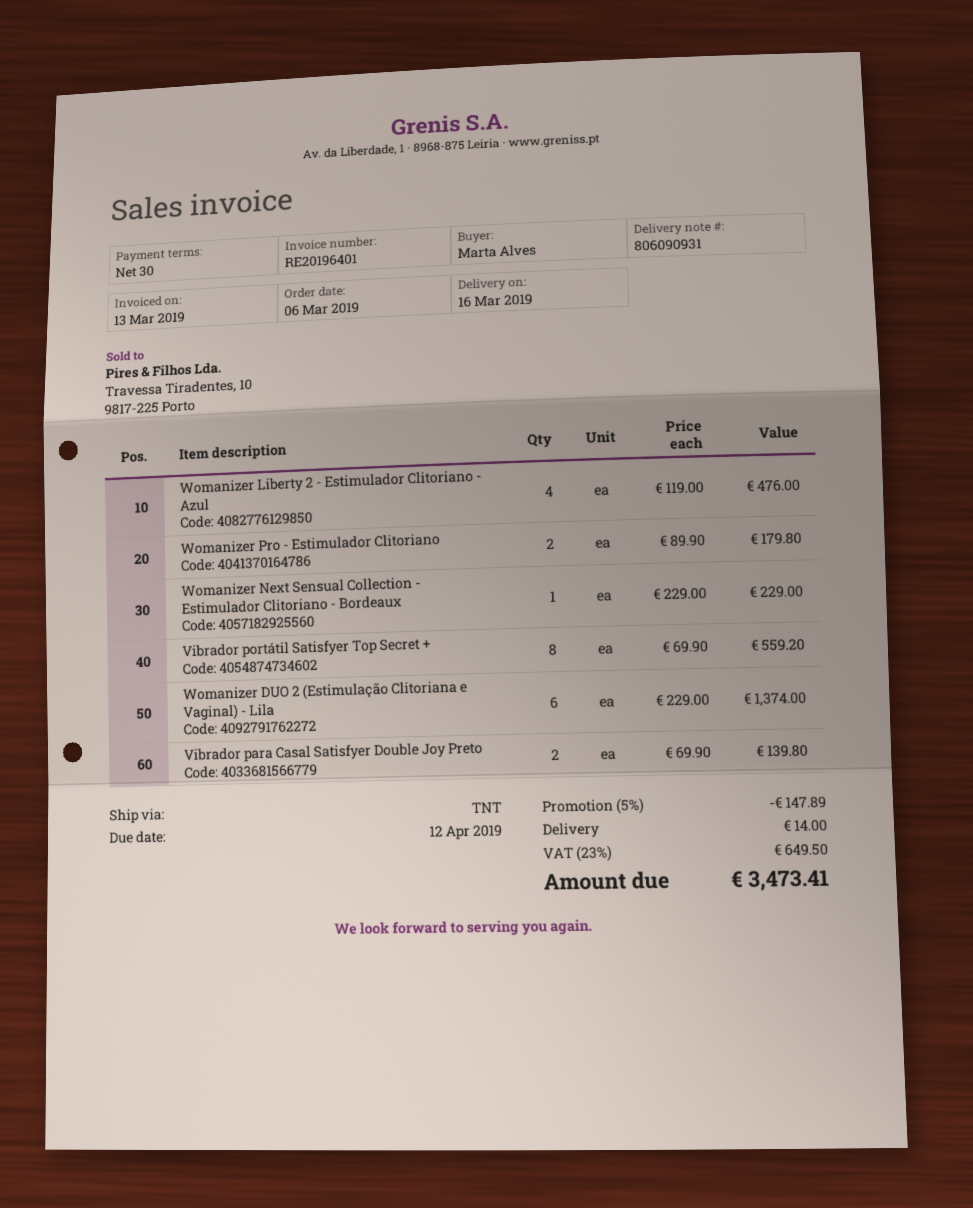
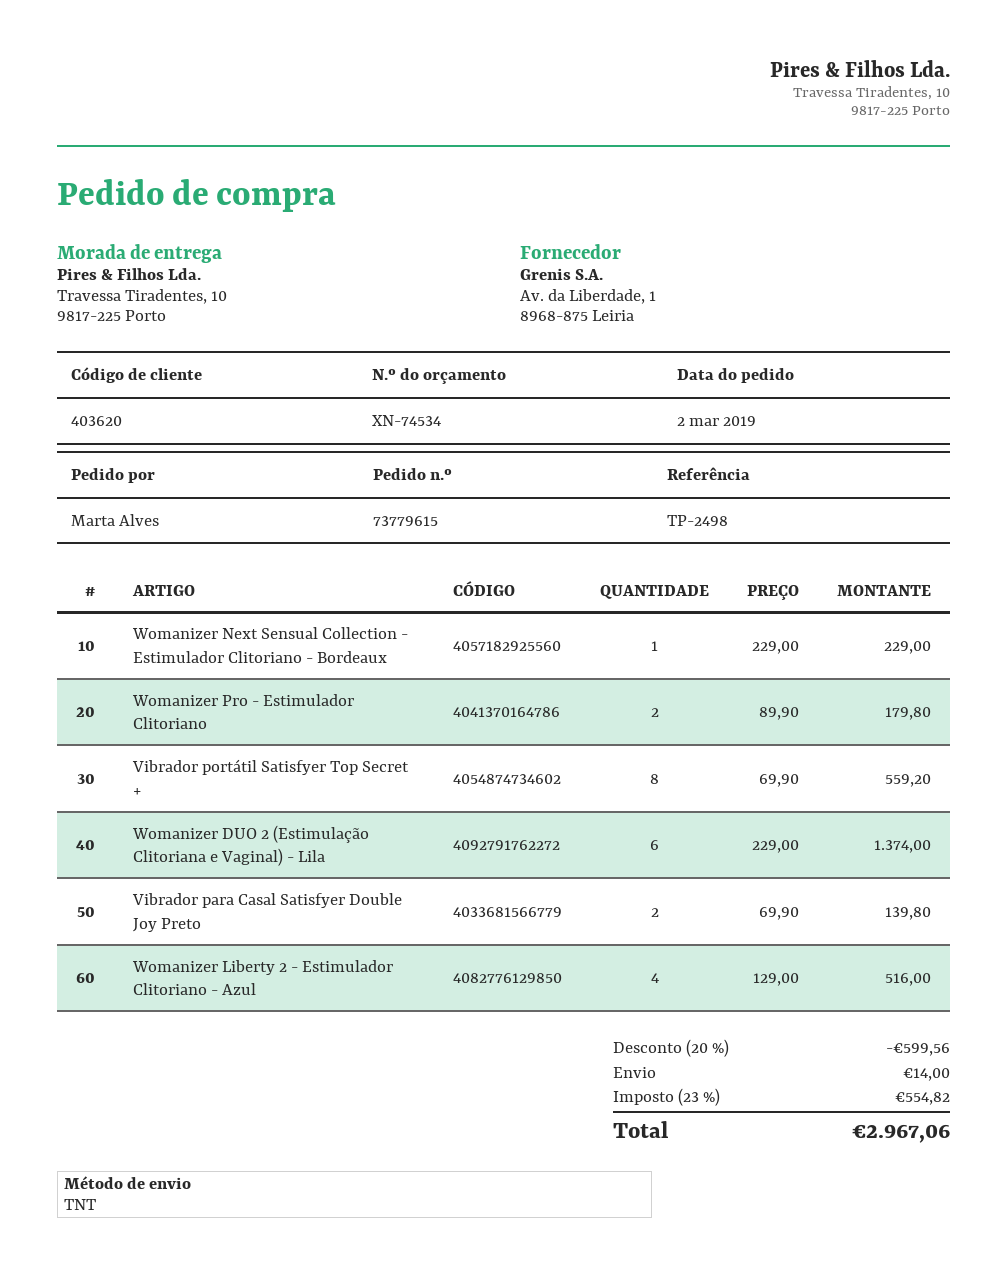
order date: 2019-03-06 -> 2019-03-02
Womanizer Liberty 2 - Estimulador Clitoriano - Azul: 4 x 119.00 = 476.00 -> 4 x 129.00 = 516.00
discount: 5% = 147.89 -> 20% = 599.56
tax: 23% = 649.50 -> 23% = 554.82
total: 3473.41 -> 2967.06

